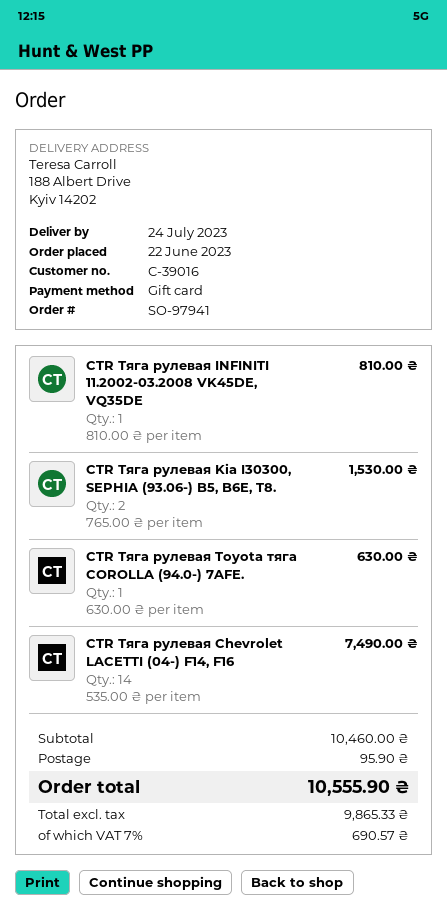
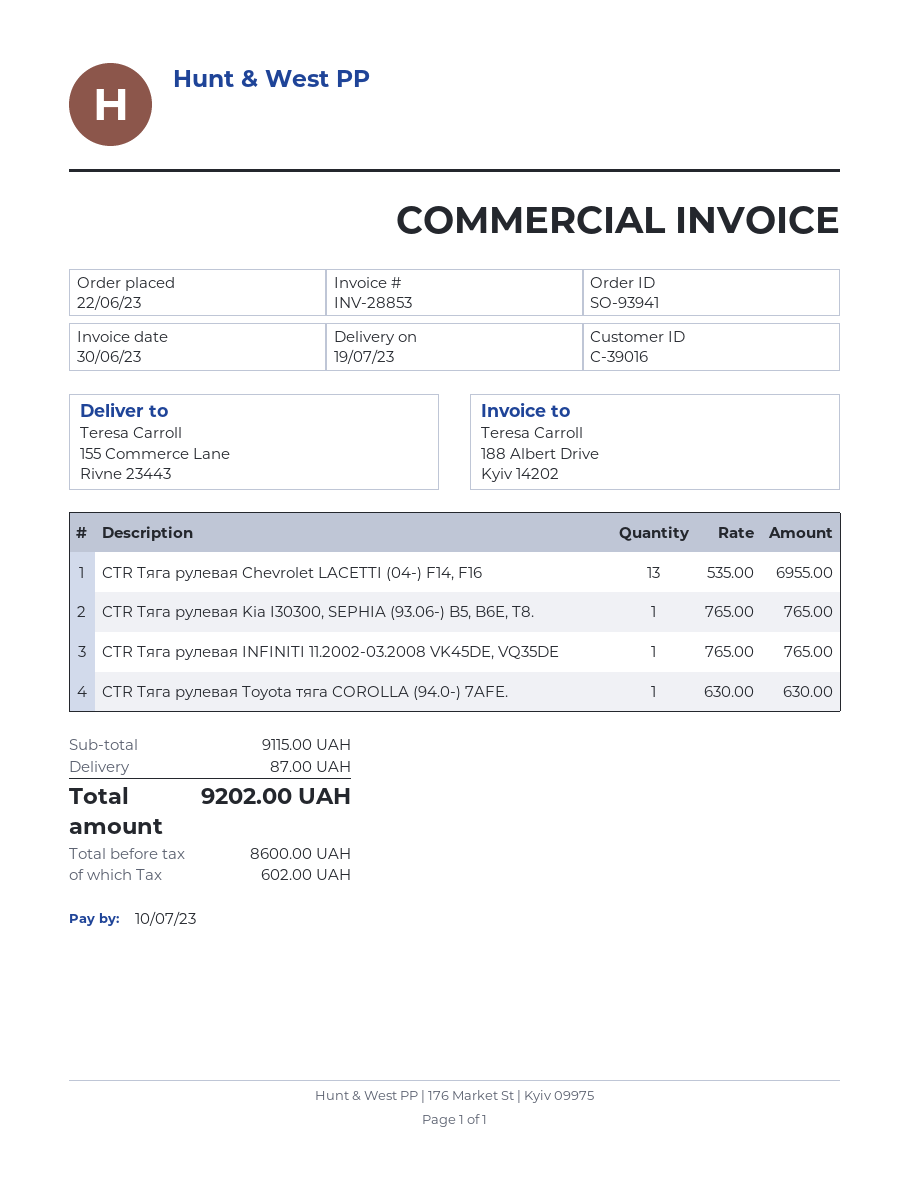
order number: SO-97941 -> SO-93941
delivery date: 2023-07-24 -> 2023-07-19
ship to: 188 Albert Drive, Kyiv 14202 -> 155 Commerce Lane, Rivne 23443
CTR Тяга рулевая INFINITI 11.2002-03.2008 VK45DE, VQ35DE: 1 x 810.00 = 810.00 -> 1 x 765.00 = 765.00
CTR Тяга рулевая Kia I30300, SEPHIA (93.06-) B5, B6E, T8.: 2 x 765.00 = 1530.00 -> 1 x 765.00 = 765.00
CTR Тяга рулевая Chevrolet LACETTI (04-) F14, F16: 14 x 535.00 = 7490.00 -> 13 x 535.00 = 6955.00
subtotal: 10460.00 -> 9115.00
shipping: 95.90 -> 87.00
net: 9865.33 -> 8600.00
tax: 690.57 -> 602.00
total: 10555.90 -> 9202.00

